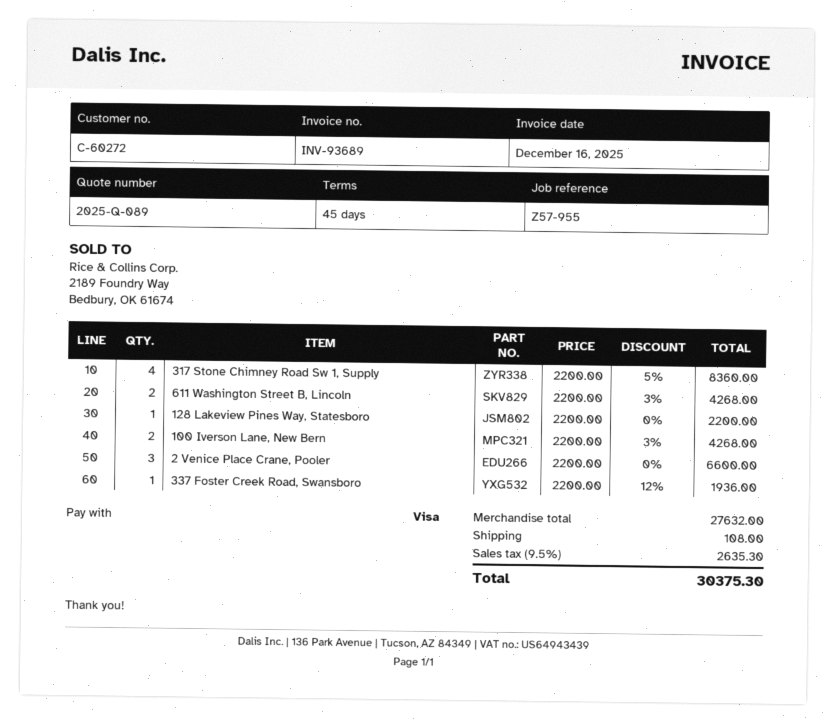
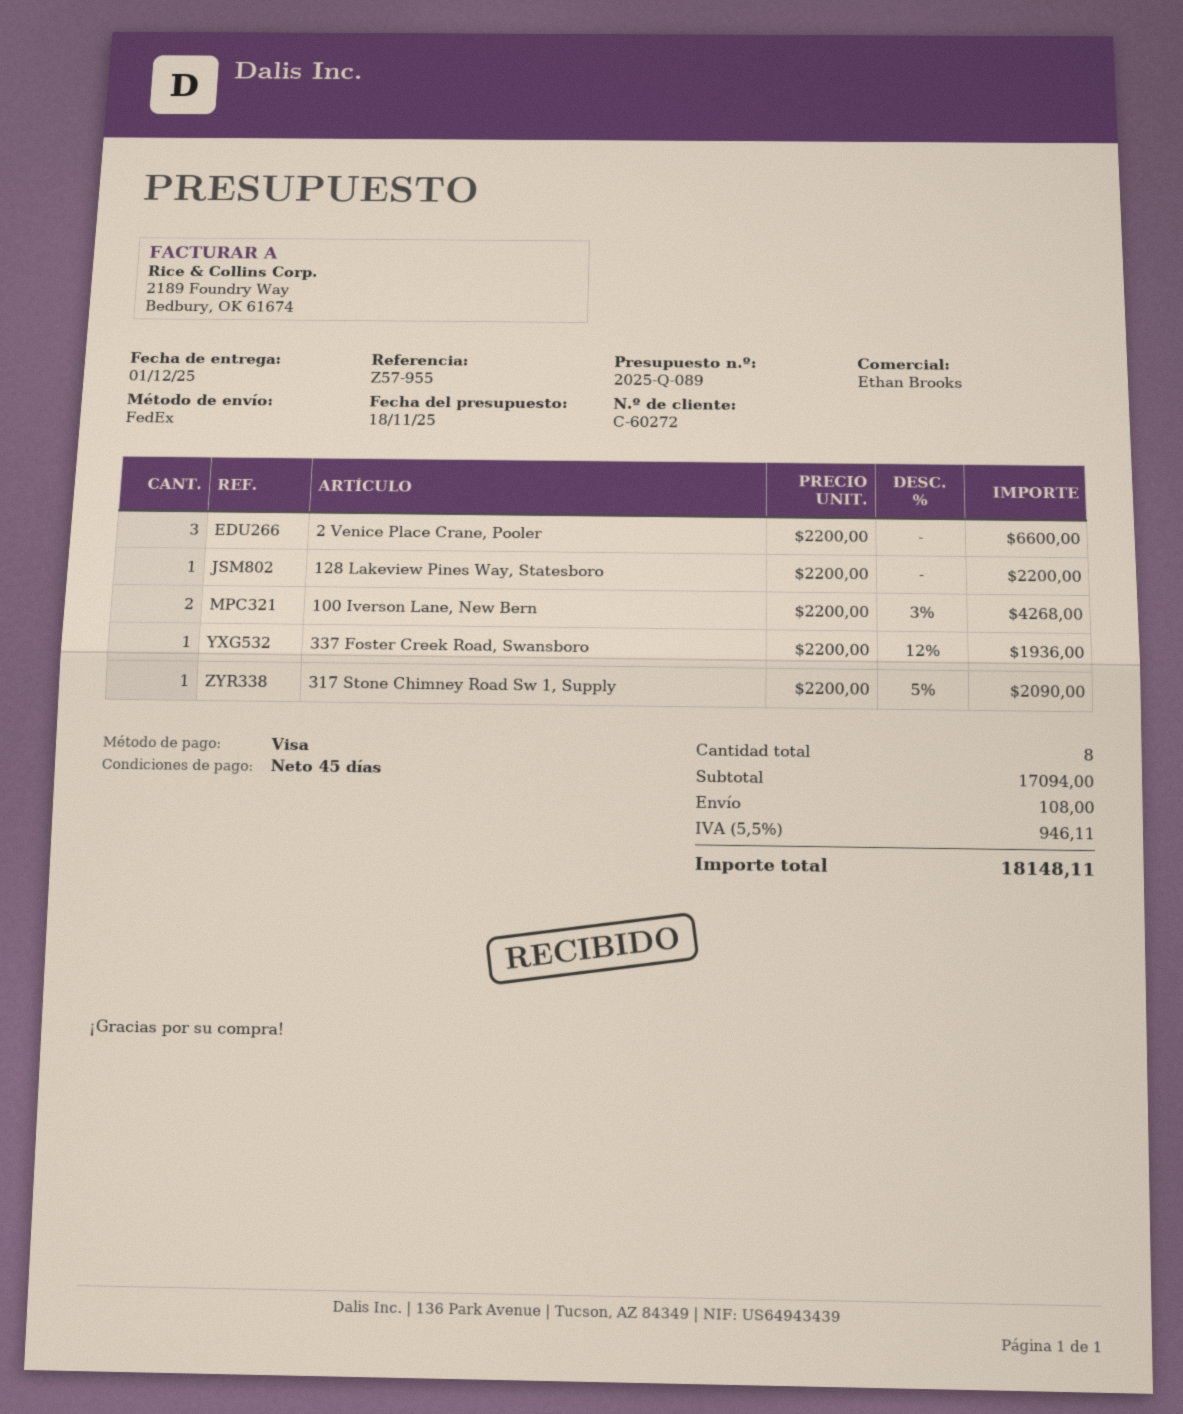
317 Stone Chimney Road Sw 1, Supply: 4 x 2200.00 - 5% = 8360.00 -> 1 x 2200.00 - 5% = 2090.00
611 Washington Street B, Lincoln: 2 x 2200.00 - 3% = 4268.00 -> none
subtotal: 27632.00 -> 17094.00
tax: 9.5% = 2635.30 -> 5.5% = 946.11
total: 30375.30 -> 18148.11

